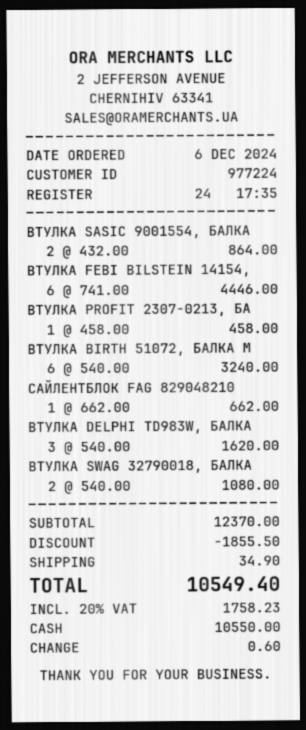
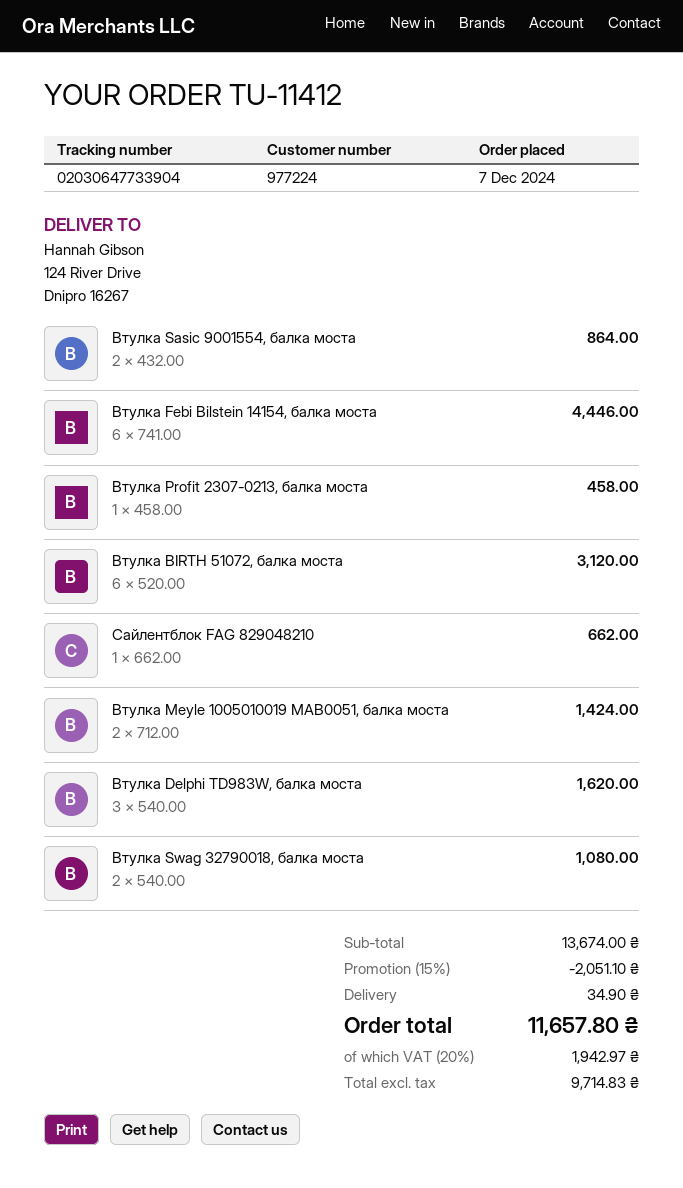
order date: 2024-12-06 -> 2024-12-07
ВТУЛКА BIRTH 51072, БАЛКА М: 6 x 540.00 = 3240.00 -> 6 x 520.00 = 3120.00
Втулка Meyle 1005010019 MAB0051, балка моста: none -> 2 x 712.00 = 1424.00
subtotal: 12370.00 -> 13674.00
discount: 1855.50 -> 2051.10
tax: 20% = 1758.23 -> 20% = 1942.97
total: 10549.40 -> 11657.80

